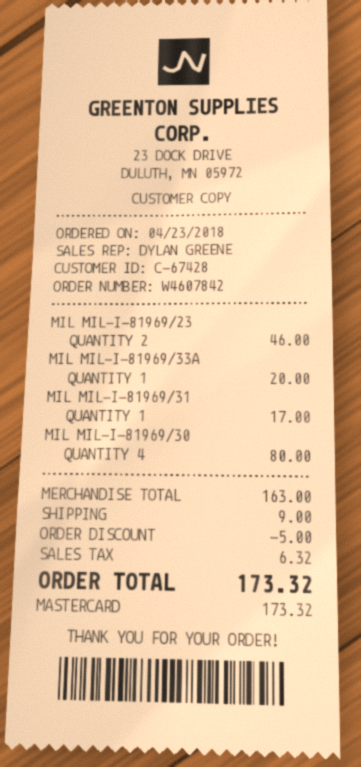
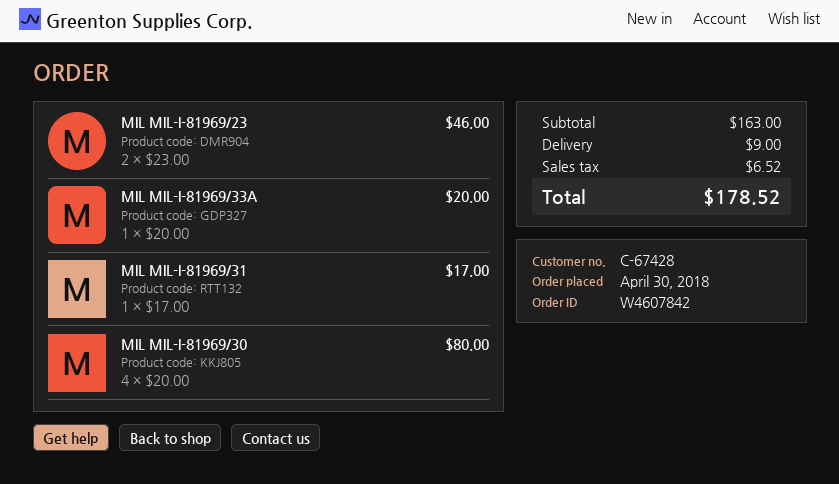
order date: 2018-04-23 -> 2018-04-30
discount: 5.00 -> none
tax: 6.32 -> 6.52
total: 173.32 -> 178.52

